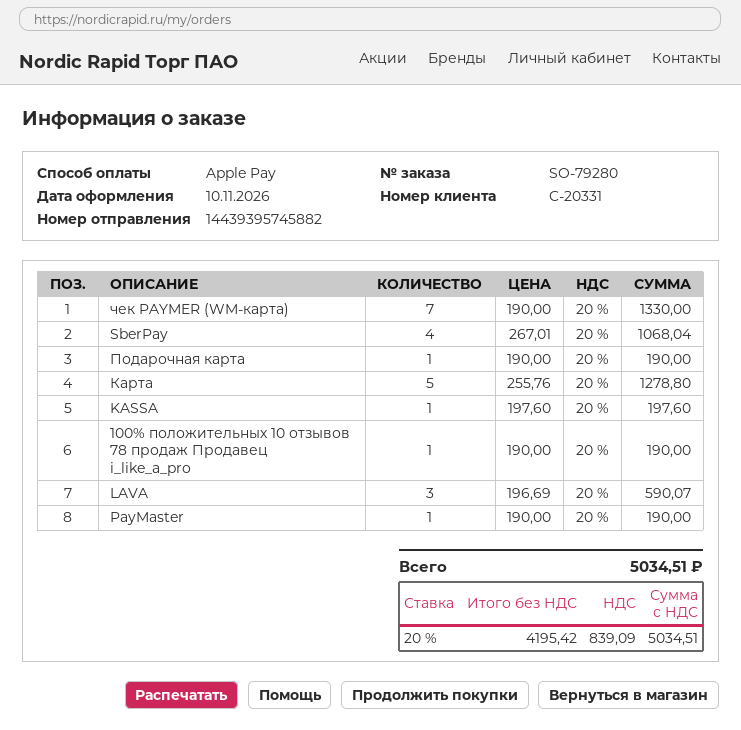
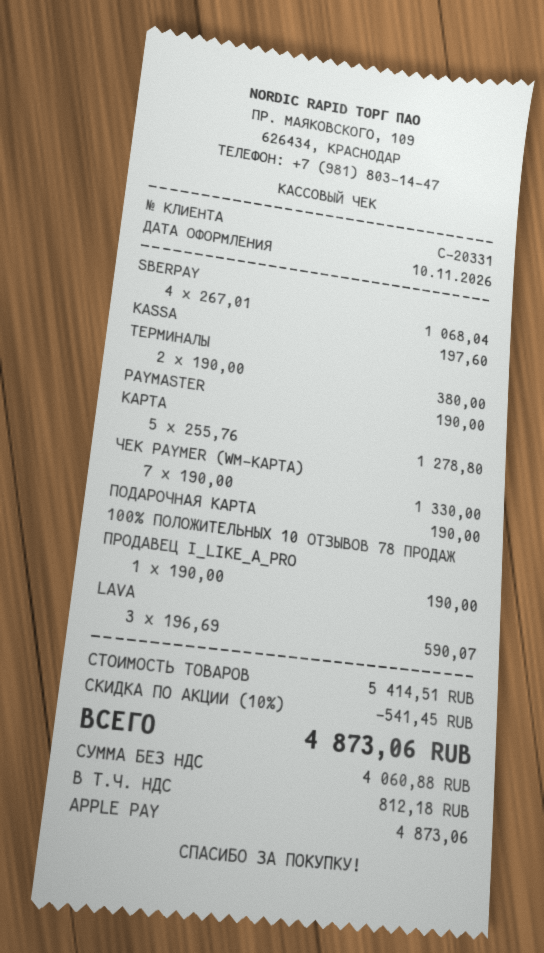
ТЕРМИНАЛЫ: none -> 2 x 190.00 = 380.00
discount: none -> 10% = 541.45
net: 4195.42 -> 4060.88
tax: 839.09 -> 812.18
total: 5034.51 -> 4873.06

